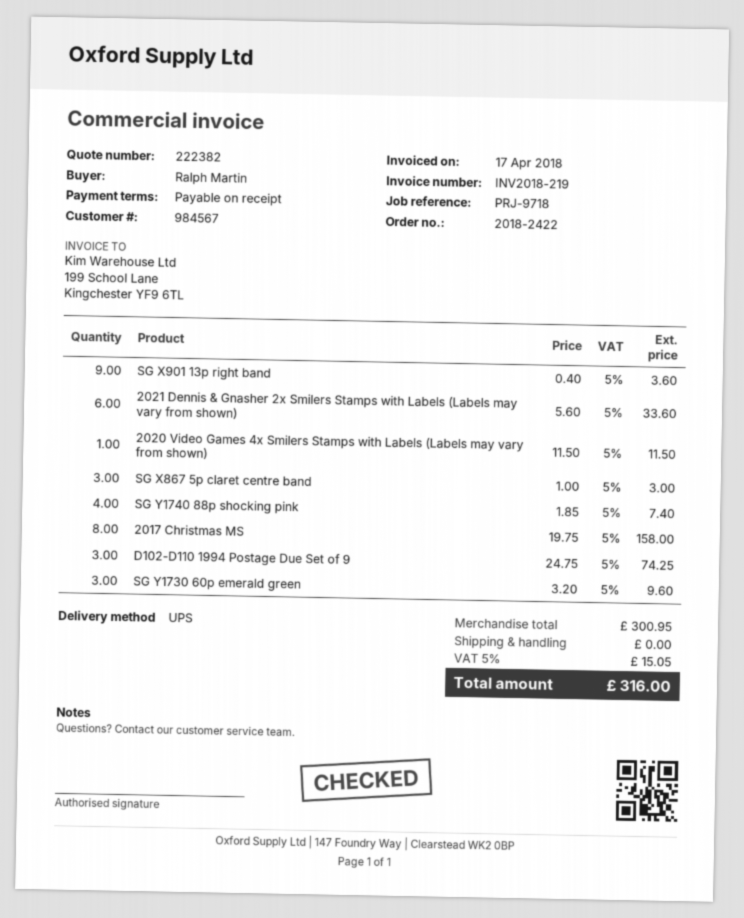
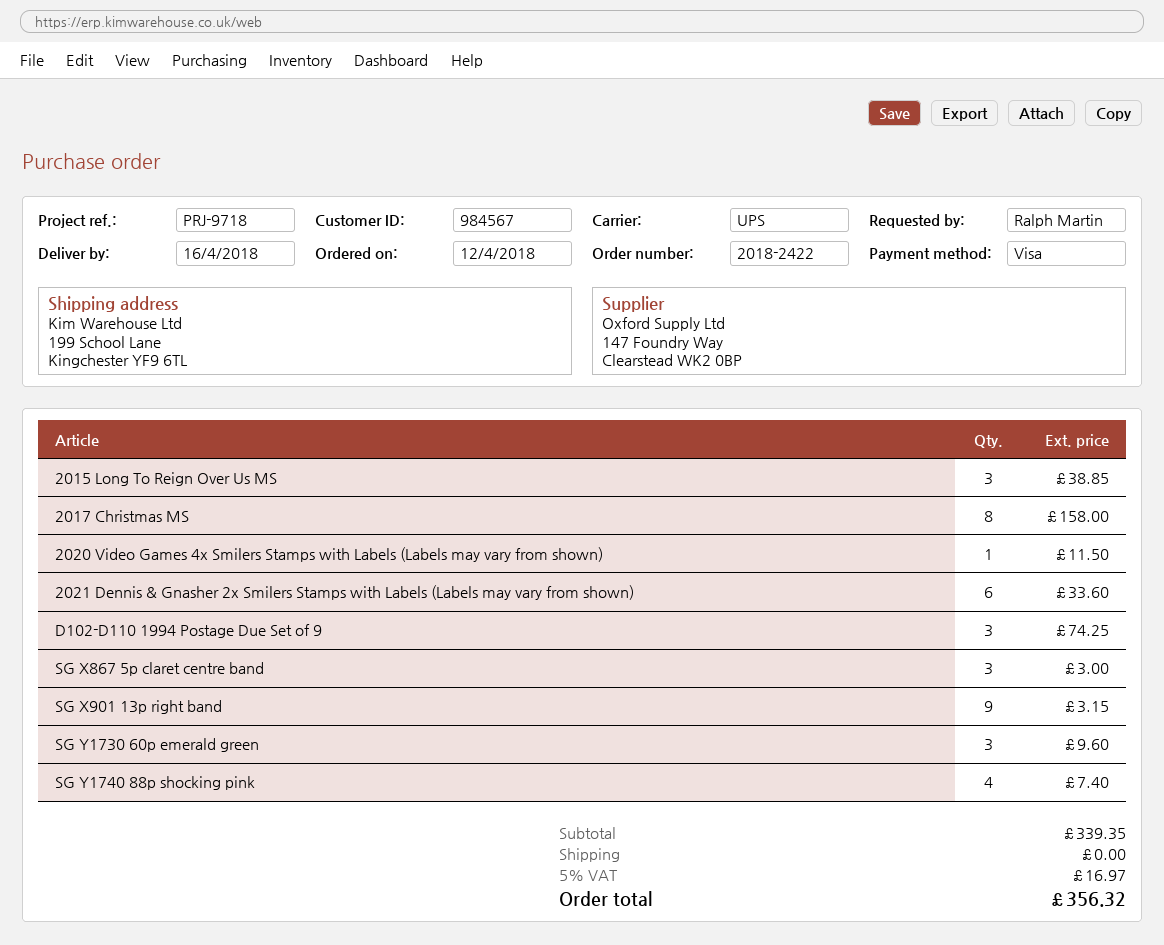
SG X901 13p right band: 9 for 3.60 -> 9 for 3.15
2015 Long To Reign Over Us MS: none -> 3 for 38.85
subtotal: 300.95 -> 339.35
tax: 5% = 15.05 -> 5% = 16.97
total: 316.00 -> 356.32

